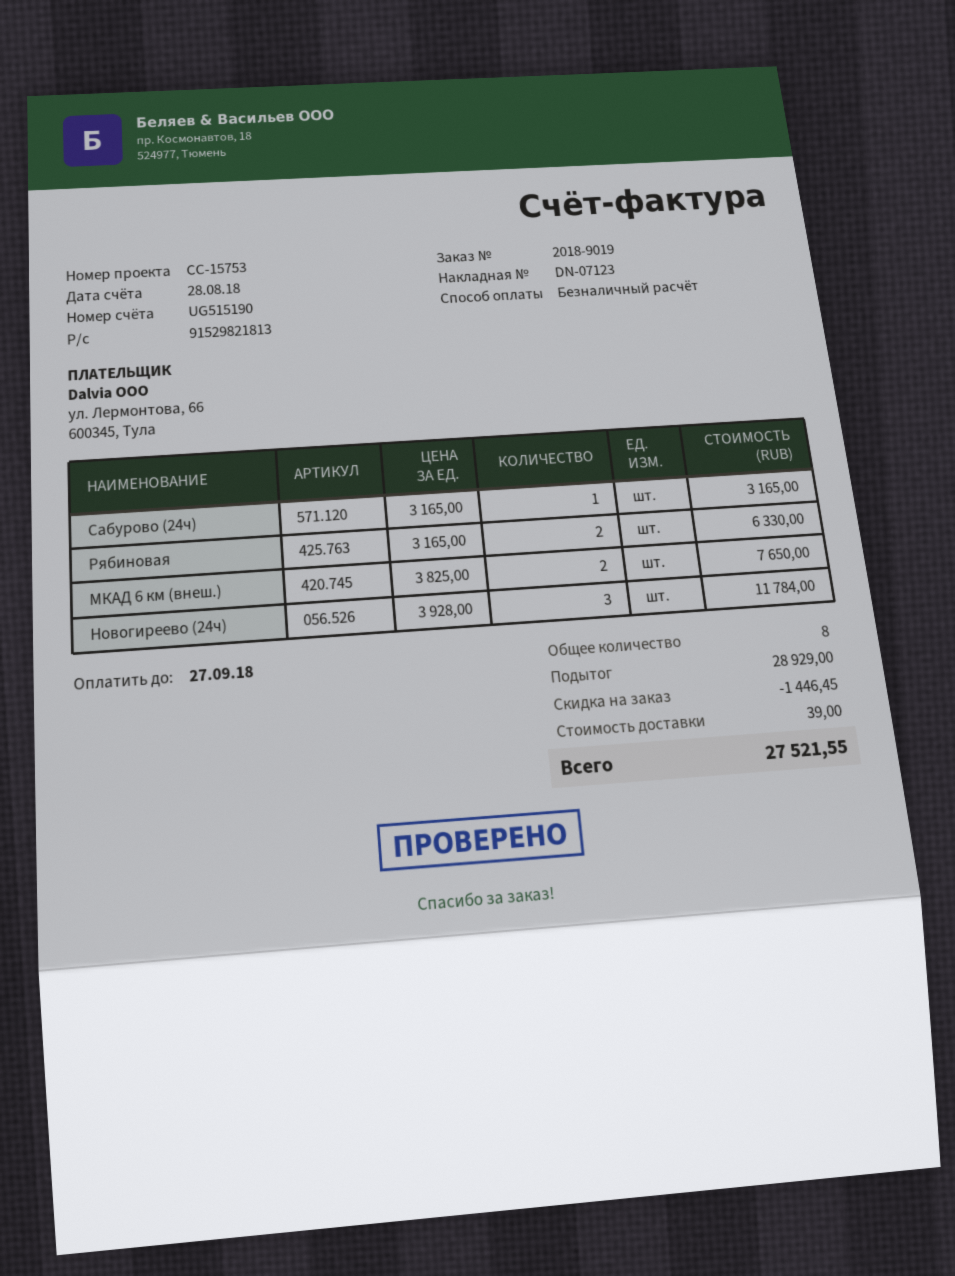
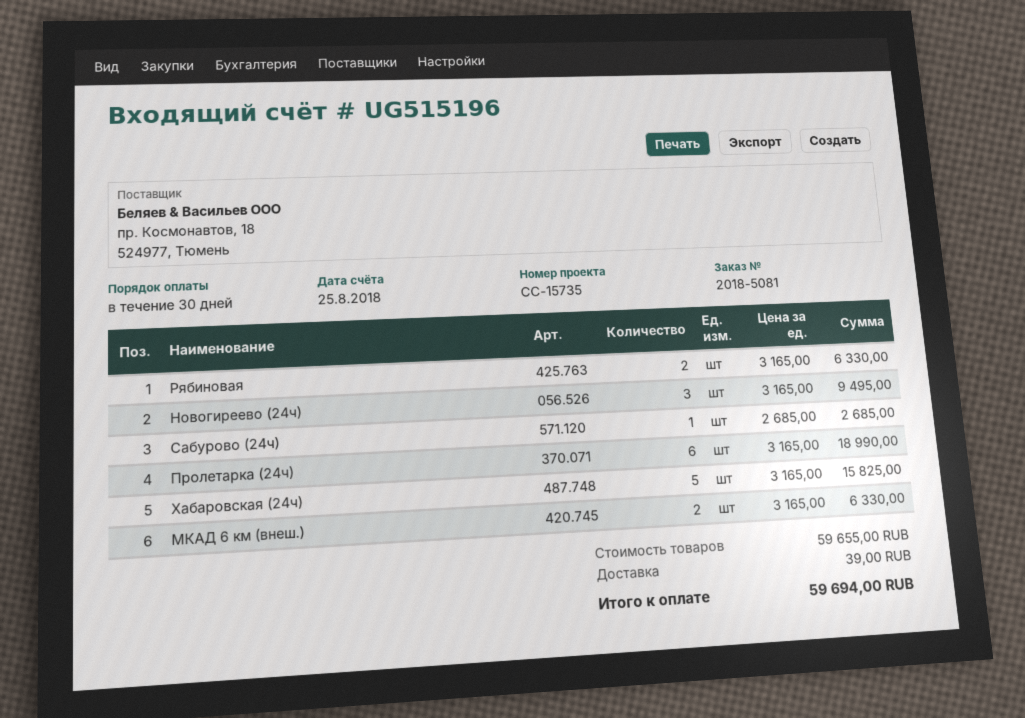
order number: 2018-9019 -> 2018-5081
invoice number: UG515190 -> UG515196
invoice date: 2018-08-28 -> 2018-08-25
reference: CC-15753 -> CC-15735
Сабурово (24ч): 1 x 3165.00 = 3165.00 -> 1 x 2685.00 = 2685.00
МКАД 6 км (внеш.): 2 x 3825.00 = 7650.00 -> 2 x 3165.00 = 6330.00
Новогиреево (24ч): 3 x 3928.00 = 11784.00 -> 3 x 3165.00 = 9495.00
Пролетарка (24ч): none -> 6 x 3165.00 = 18990.00
Хабаровская (24ч): none -> 5 x 3165.00 = 15825.00
subtotal: 28929.00 -> 59655.00
discount: 1446.45 -> none
total: 27521.55 -> 59694.00

